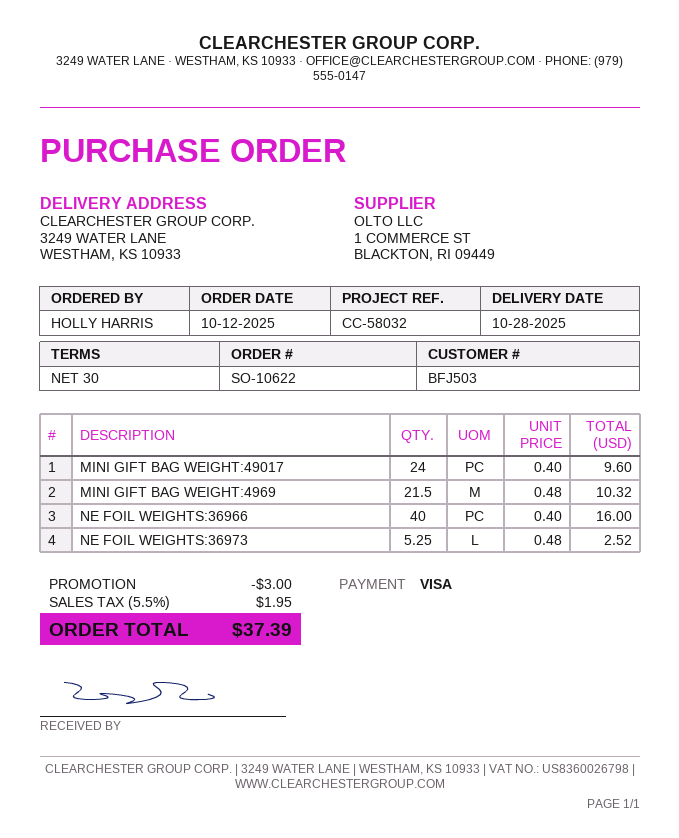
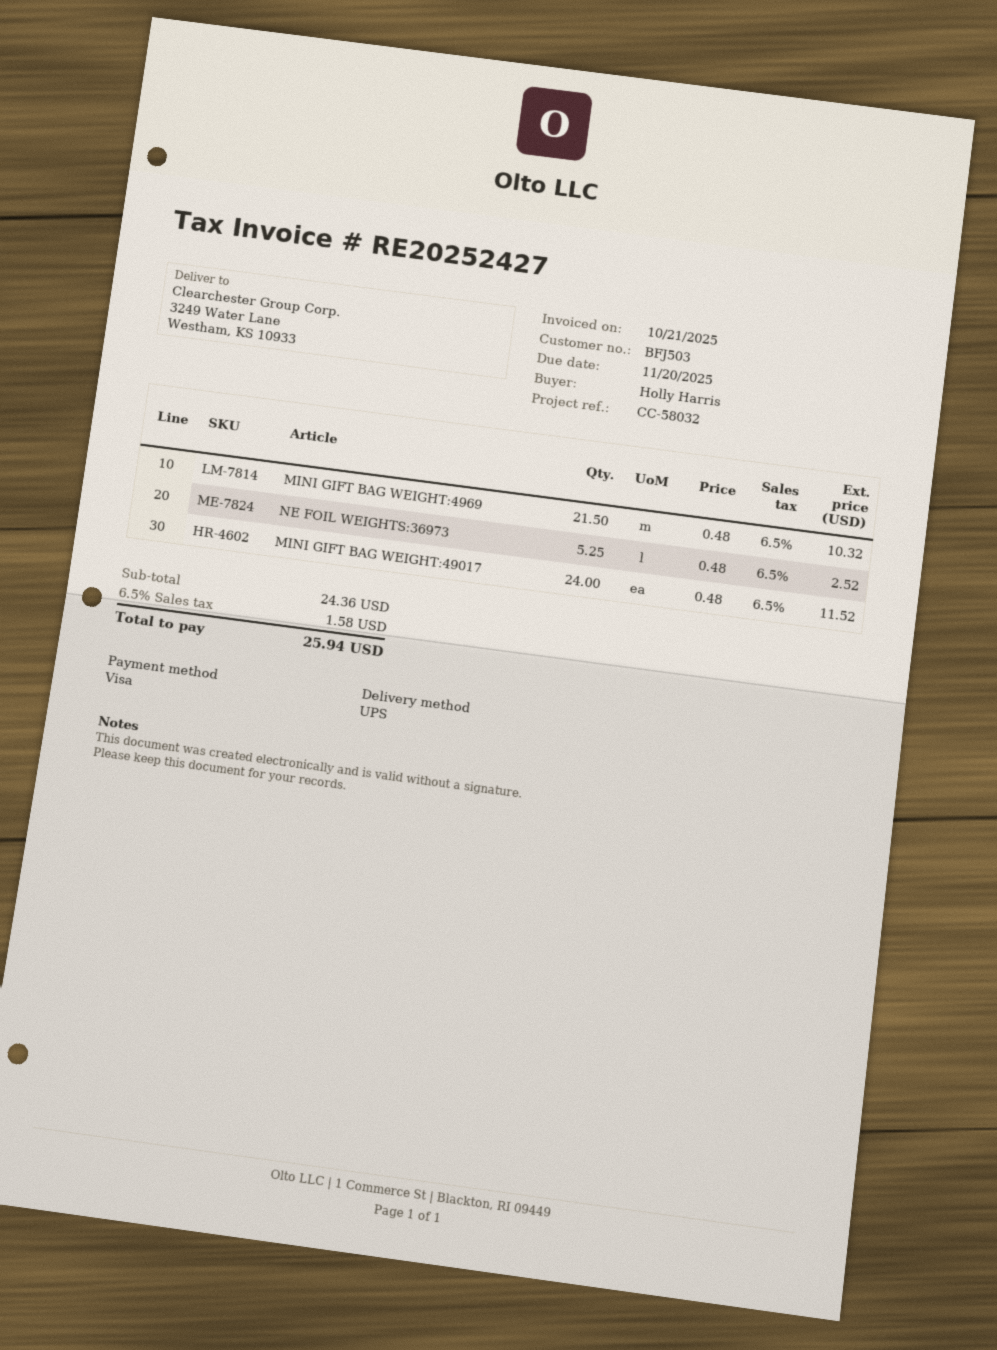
MINI GIFT BAG WEIGHT:49017: 24 x 0.40 = 9.60 -> 24 x 0.48 = 11.52
NE FOIL WEIGHTS:36966: 40 x 0.40 = 16.00 -> none
discount: 3.00 -> none
tax: 5.5% = 1.95 -> 6.5% = 1.58
total: 37.39 -> 25.94

